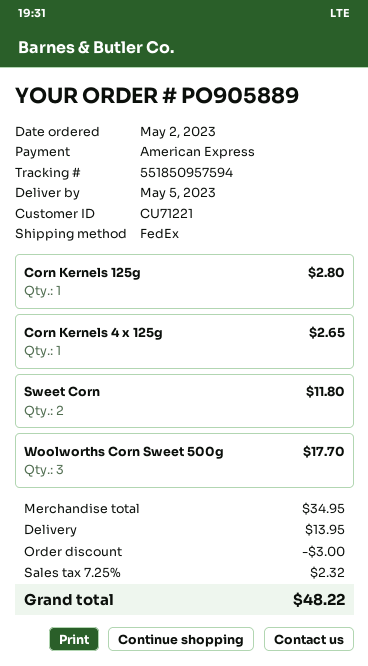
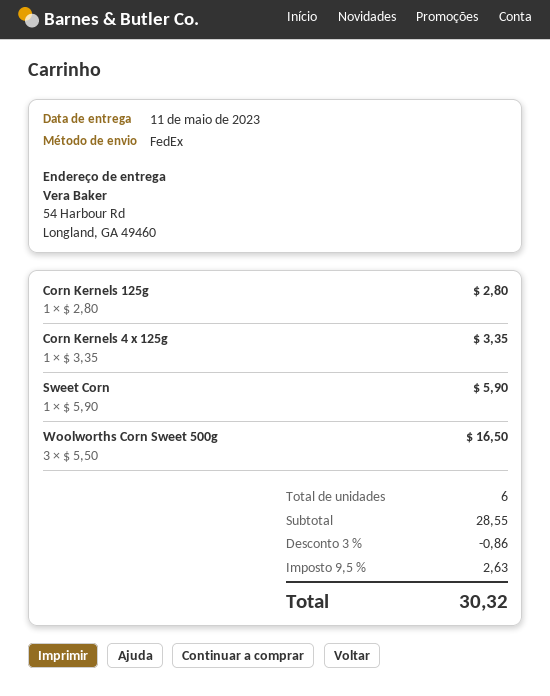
delivery date: 2023-05-05 -> 2023-05-11
Corn Kernels 4 x 125g: 1 for 2.65 -> 1 for 3.35
Sweet Corn: 2 for 11.80 -> 1 for 5.90
Woolworths Corn Sweet 500g: 3 for 17.70 -> 3 for 16.50
subtotal: 34.95 -> 28.55
discount: 3.00 -> 0.86
shipping: 13.95 -> none
tax: 7.25% = 2.32 -> 9.5% = 2.63
total: 48.22 -> 30.32

